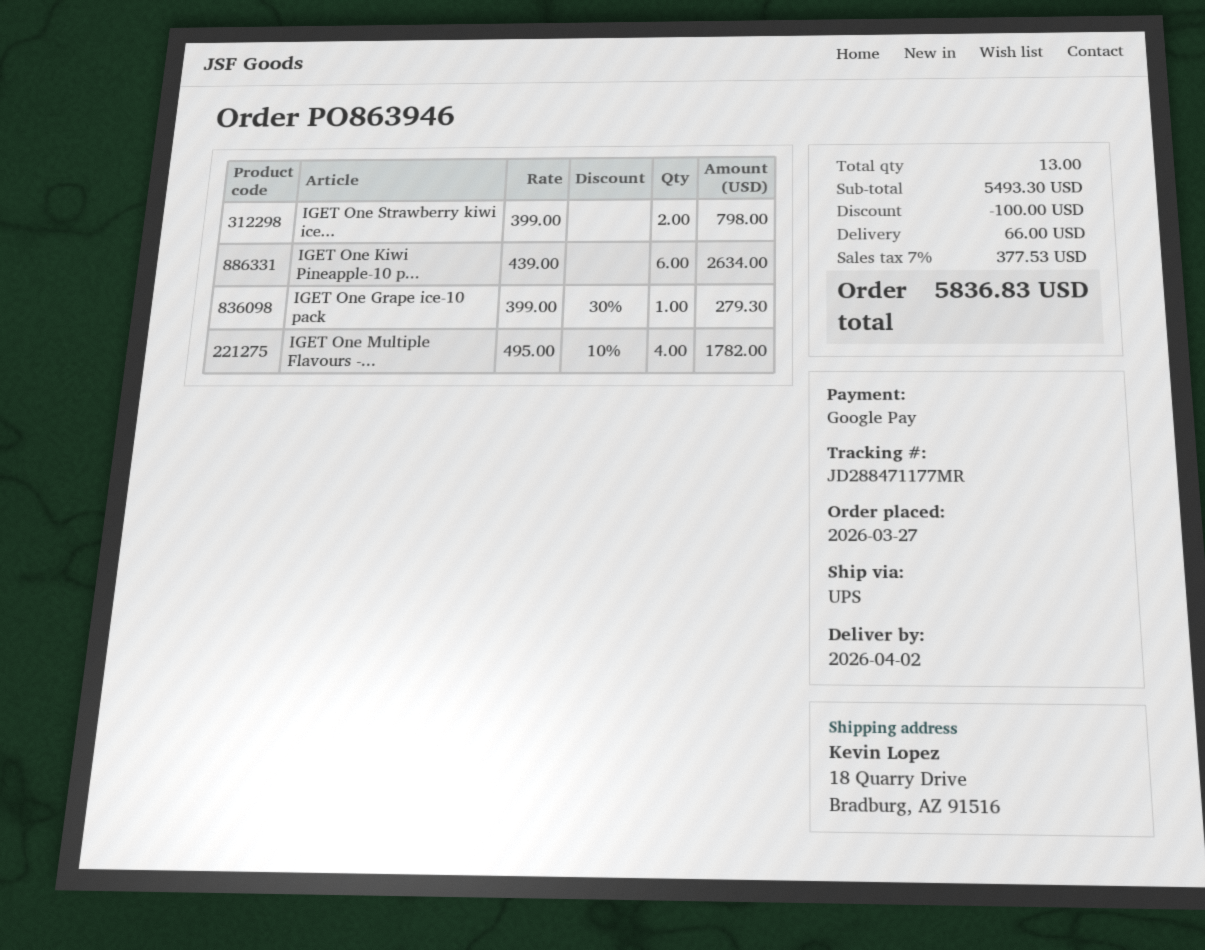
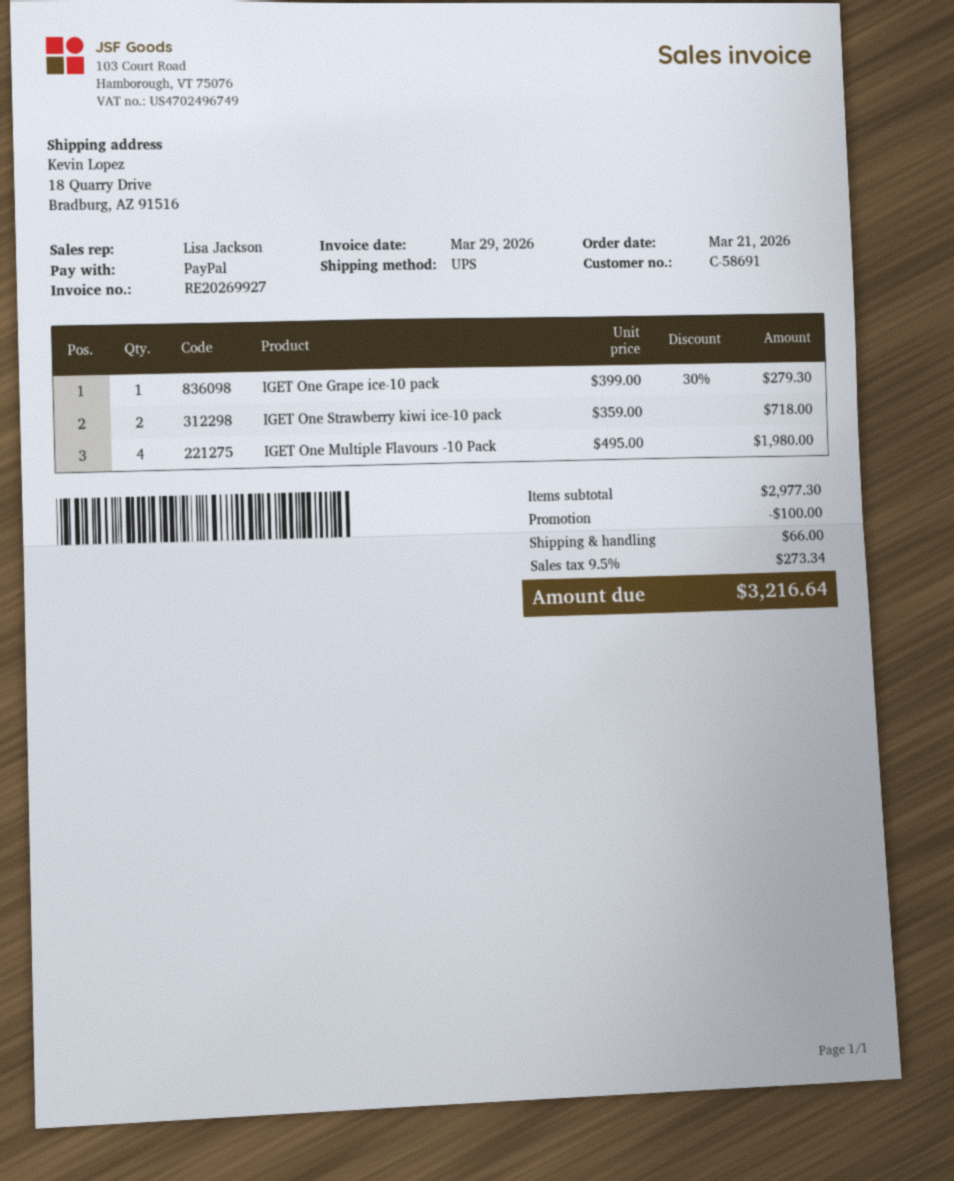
order date: 2026-03-27 -> 2026-03-21
payment method: Google Pay -> PayPal
IGET One Strawberry kiwi ice...: 2 x 399.00 = 798.00 -> 2 x 359.00 = 718.00
IGET One Kiwi Pineapple-10 p...: 6 x 439.00 = 2634.00 -> none
IGET One Multiple Flavours -...: 4 x 495.00 - 10% = 1782.00 -> 4 x 495.00 = 1980.00
subtotal: 5493.30 -> 2977.30
tax: 7% = 377.53 -> 9.5% = 273.34
total: 5836.83 -> 3216.64

